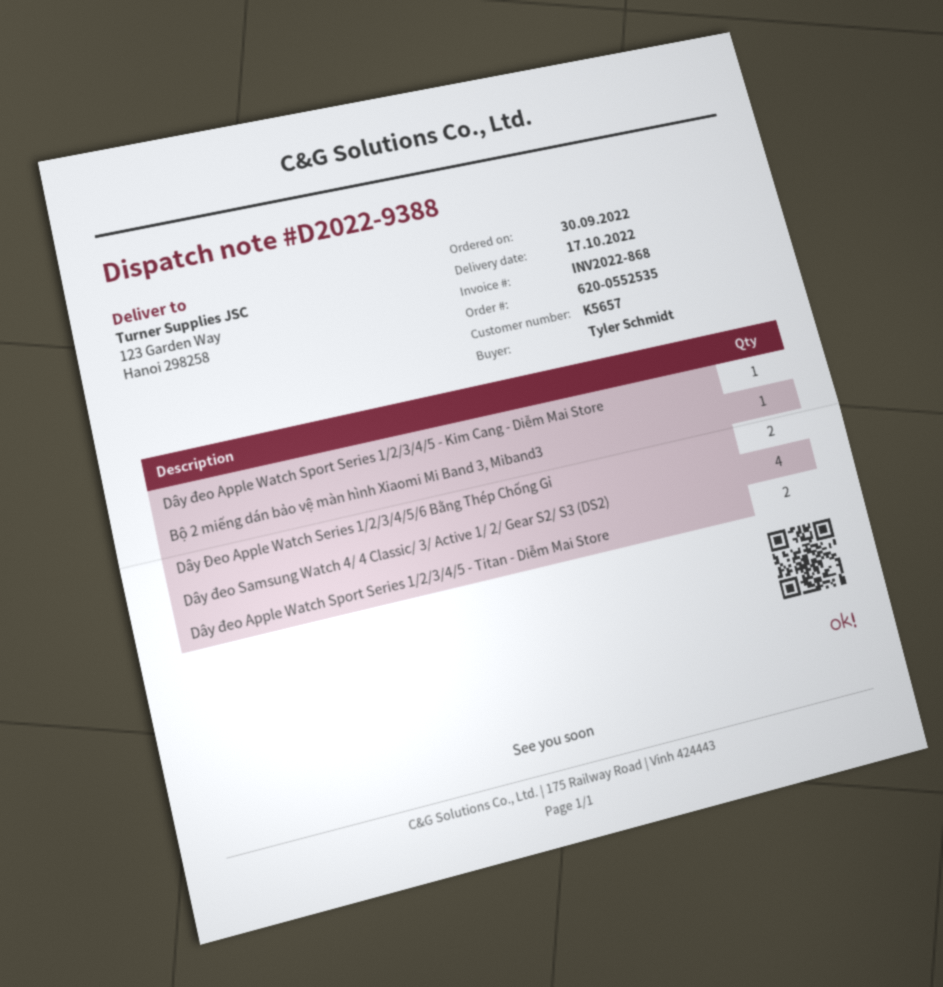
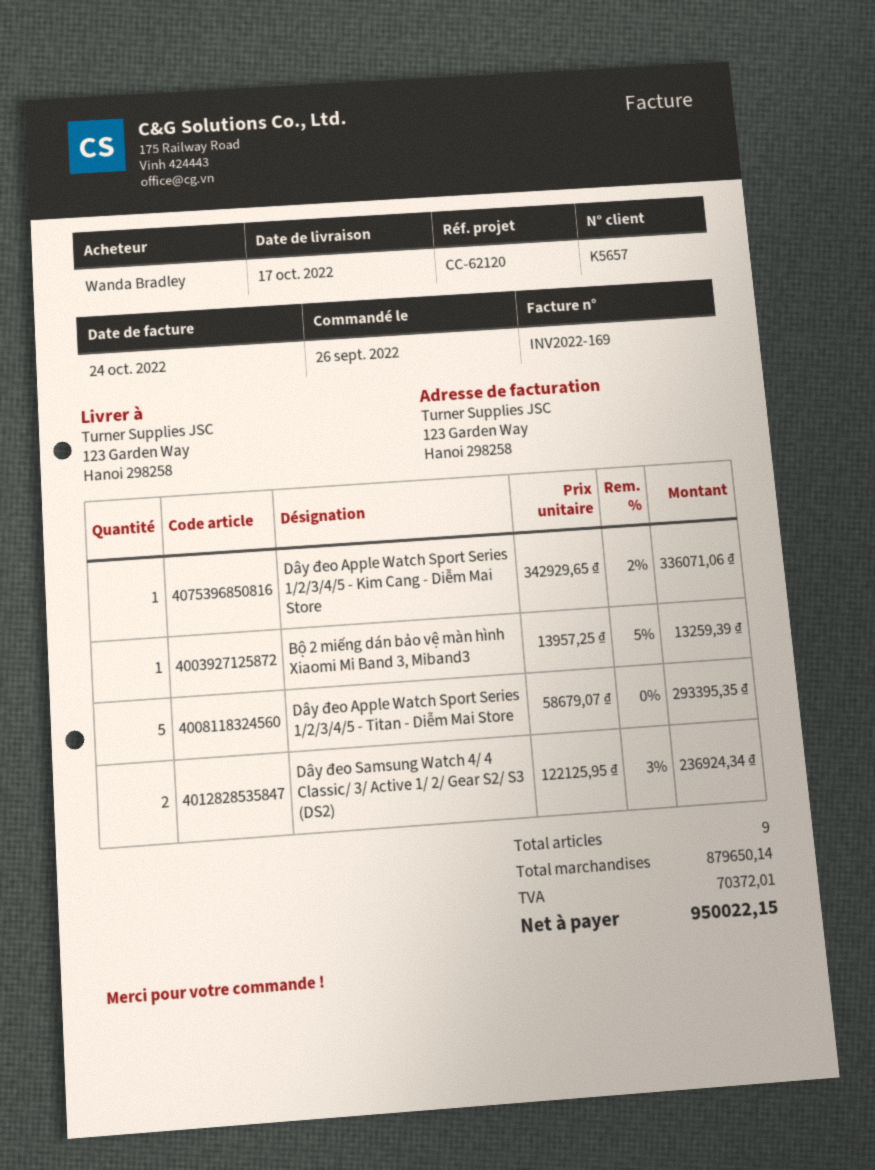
order date: 2022-09-30 -> 2022-09-26
invoice number: INV2022-868 -> INV2022-169
ordered by: Tyler Schmidt -> Wanda Bradley
Dây Đeo Apple Watch Series 1/2/3/4/5/6 Bằng Thép Chống Gỉ: 2 -> none
Dây đeo Samsung Watch 4/ 4 Classic/ 3/ Active 1/ 2/ Gear S2/ S3 (DS2): 4 -> 2
Dây đeo Apple Watch Sport Series 1/2/3/4/5 - Titan - Diễm Mai Store: 2 -> 5

